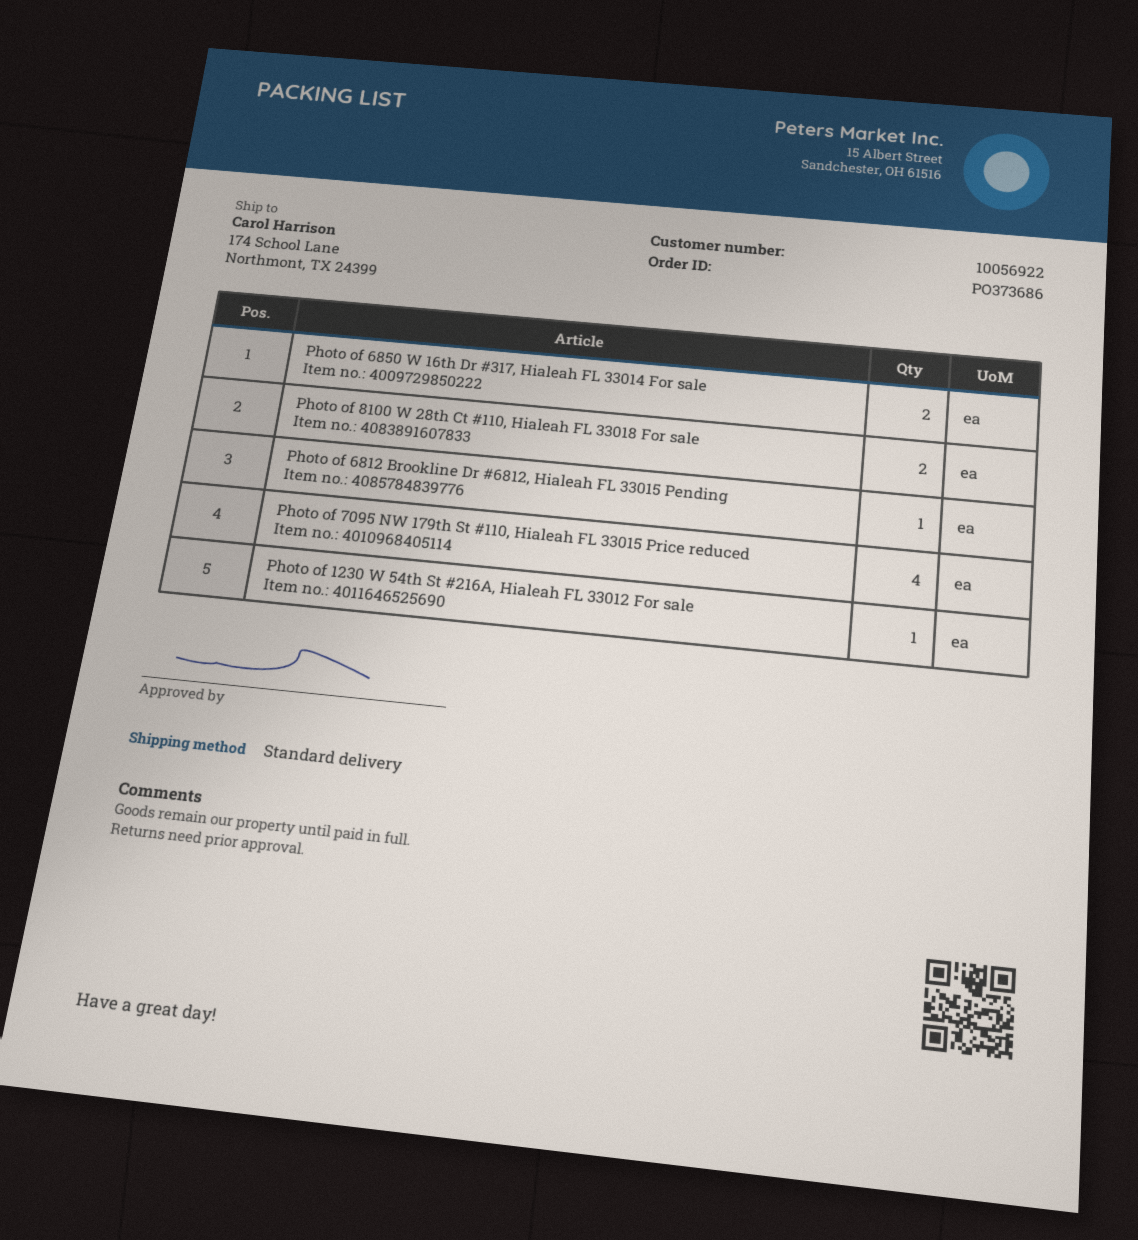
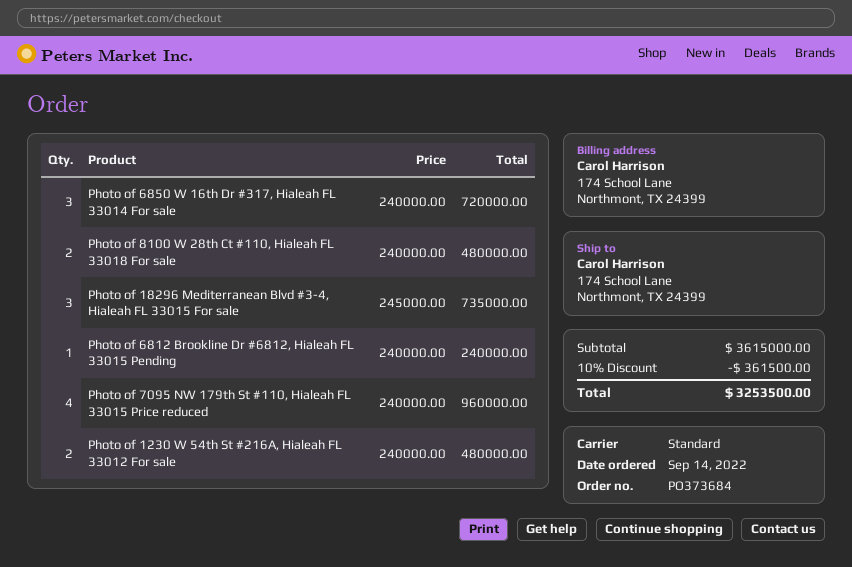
order number: PO373686 -> PO373684
Photo of 6850 W 16th Dr #317, Hialeah FL 33014 For sale: 2 -> 3
Photo of 1230 W 54th St #216A, Hialeah FL 33012 For sale: 1 -> 2
Photo of 18296 Mediterranean Blvd #3-4, Hialeah FL 33015 For sale: none -> 3

